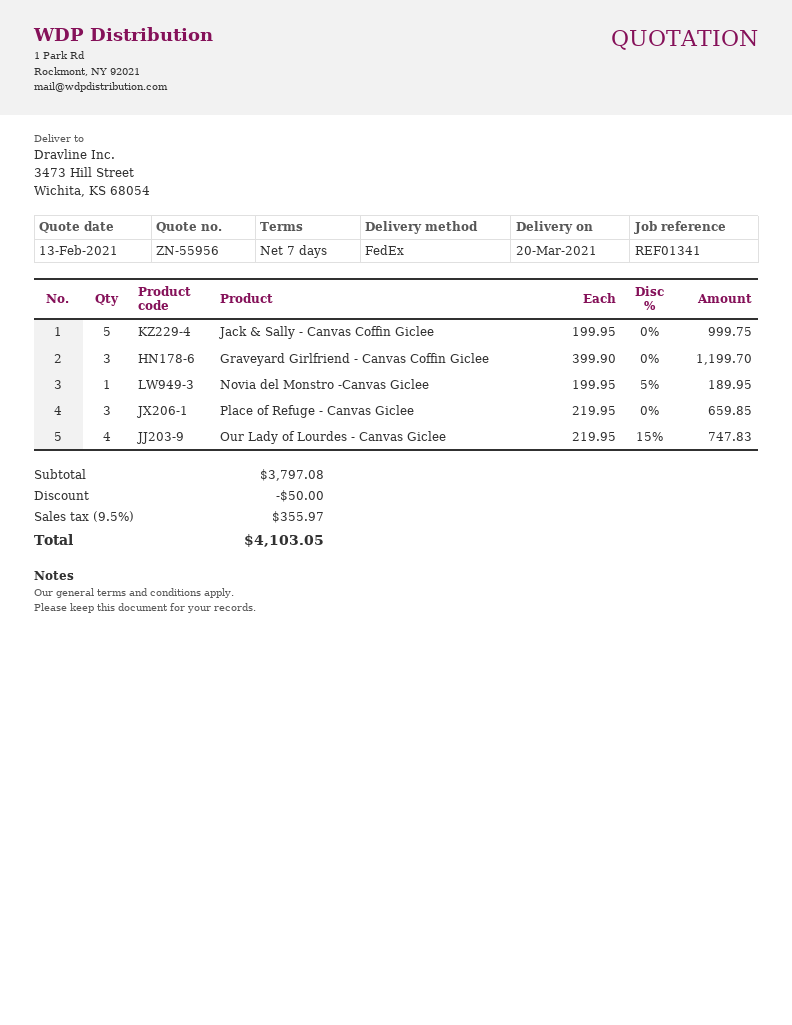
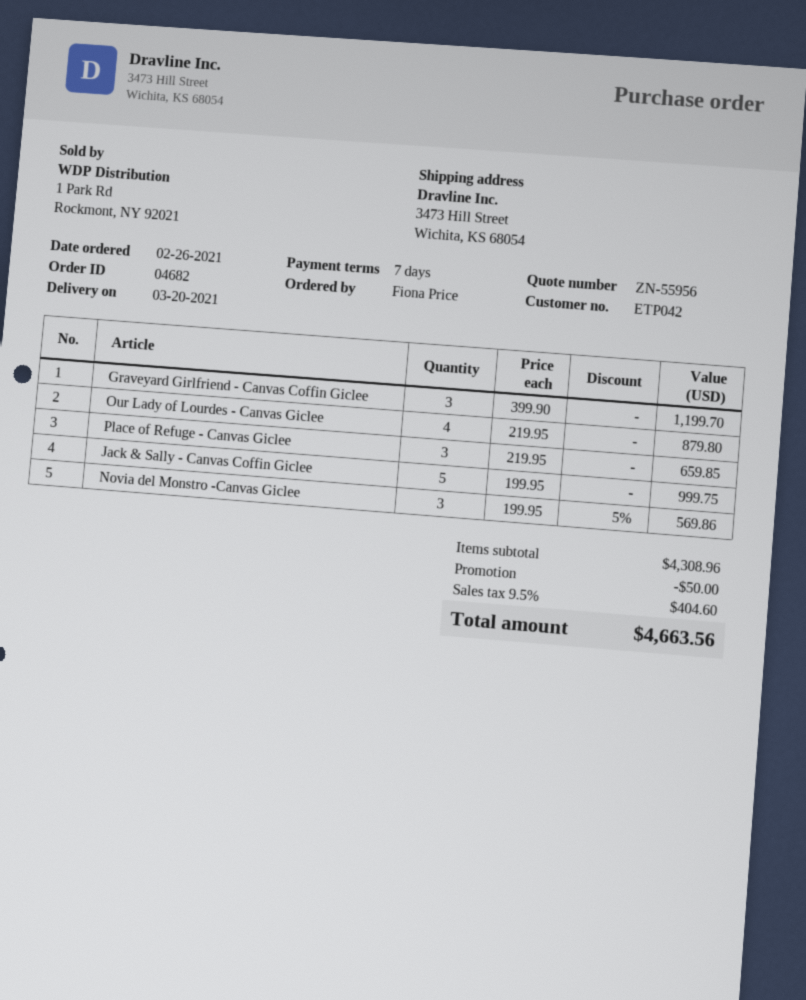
Novia del Monstro -Canvas Giclee: 1 x 199.95 - 5% = 189.95 -> 3 x 199.95 - 5% = 569.86
Our Lady of Lourdes - Canvas Giclee: 4 x 219.95 - 15% = 747.83 -> 4 x 219.95 = 879.80
subtotal: 3797.08 -> 4308.96
tax: 9.5% = 355.97 -> 9.5% = 404.60
total: 4103.05 -> 4663.56

